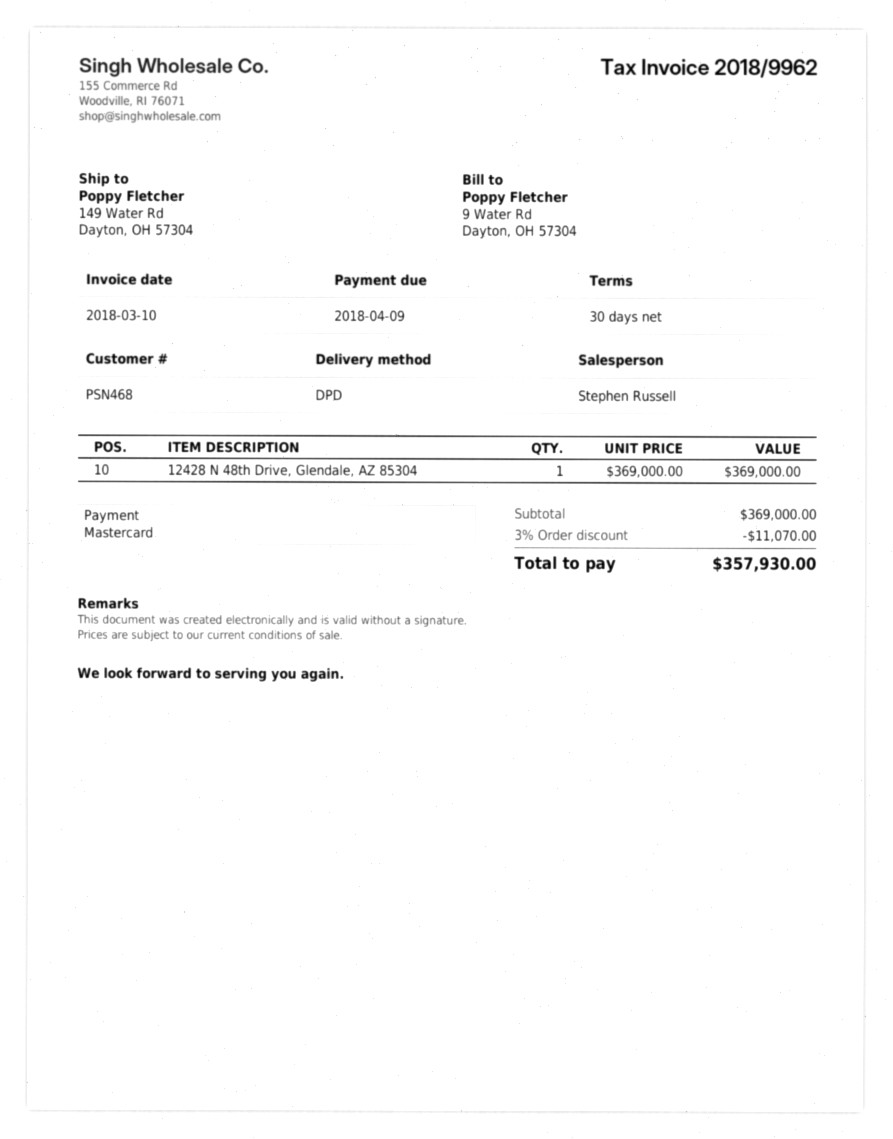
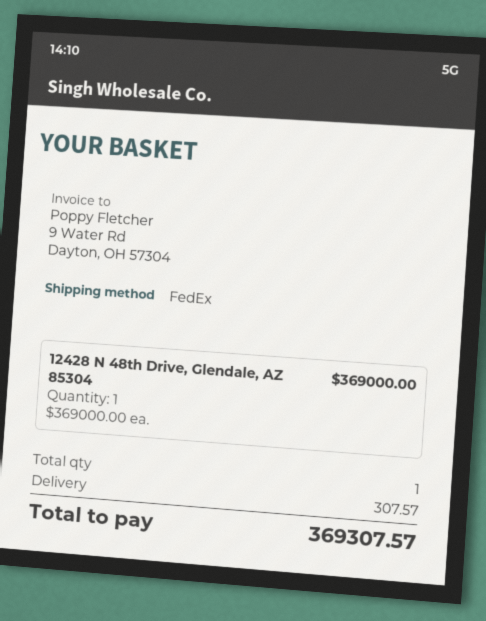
shipping method: DPD -> FedEx
discount: 3% = 11070.00 -> none
shipping: none -> 307.57
total: 357930.00 -> 369307.57

